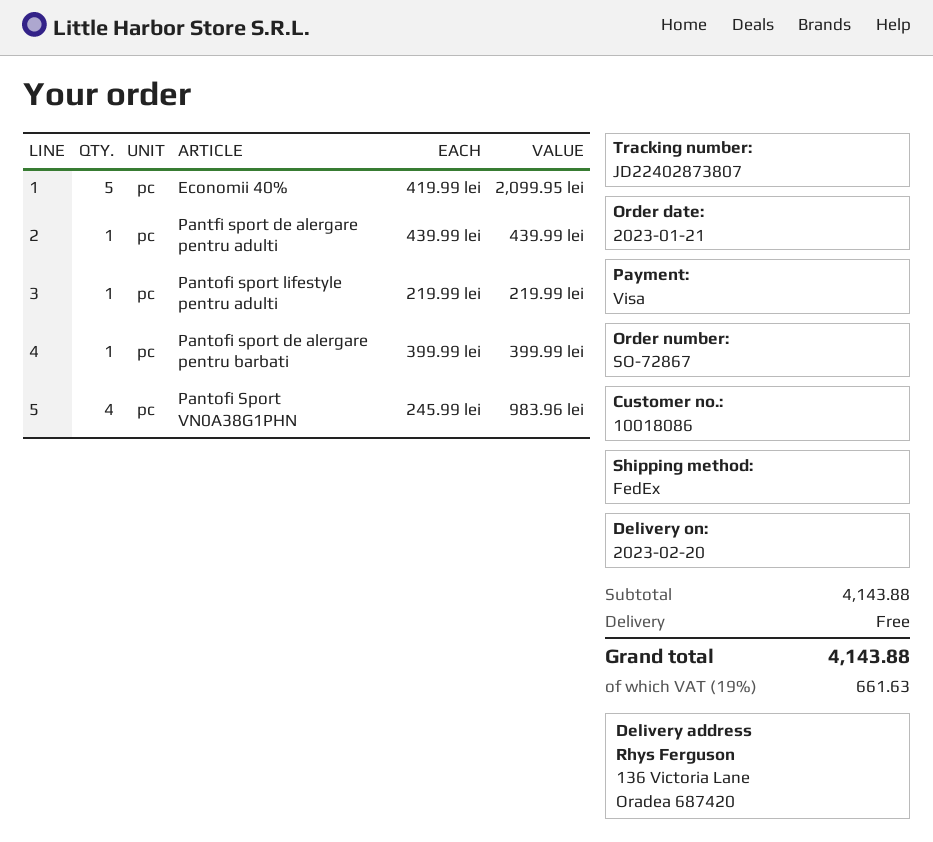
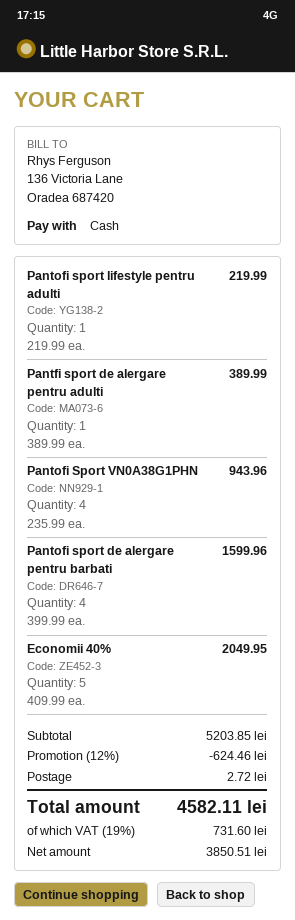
payment method: Visa -> cash
Economii 40%: 5 x 419.99 = 2099.95 -> 5 x 409.99 = 2049.95
Pantfi sport de alergare pentru adulti: 1 x 439.99 = 439.99 -> 1 x 389.99 = 389.99
Pantofi sport de alergare pentru barbati: 1 x 399.99 = 399.99 -> 4 x 399.99 = 1599.96
Pantofi Sport VN0A38G1PHN: 4 x 245.99 = 983.96 -> 4 x 235.99 = 943.96
subtotal: 4143.88 -> 5203.85
discount: none -> 12% = 624.46
shipping: 0.00 -> 2.72
tax: 19% = 661.63 -> 19% = 731.60
total: 4143.88 -> 4582.11

